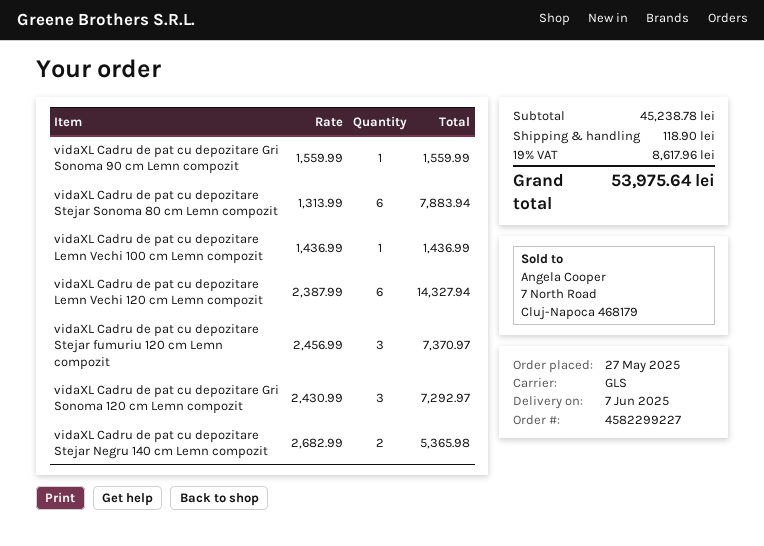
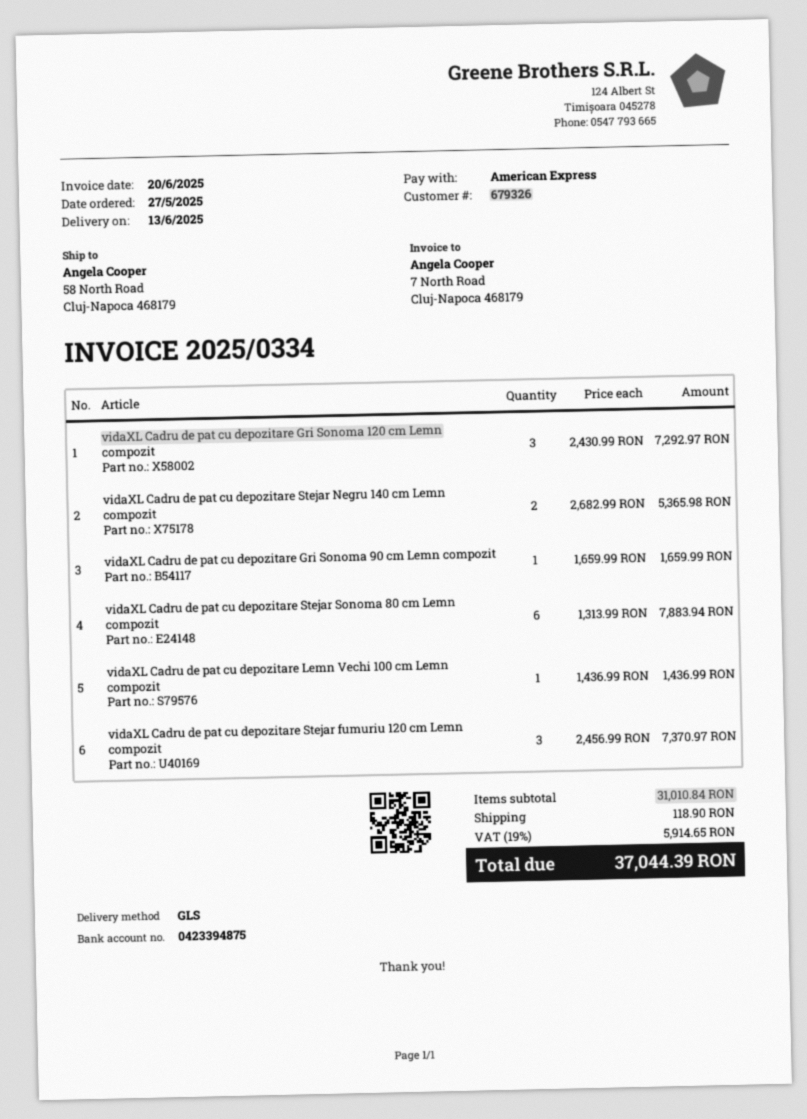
delivery date: 2025-06-07 -> 2025-06-13
vidaXL Cadru de pat cu depozitare Gri Sonoma 90 cm Lemn compozit: 1 x 1559.99 = 1559.99 -> 1 x 1659.99 = 1659.99
vidaXL Cadru de pat cu depozitare Lemn Vechi 120 cm Lemn compozit: 6 x 2387.99 = 14327.94 -> none
subtotal: 45238.78 -> 31010.84
tax: 19% = 8617.96 -> 19% = 5914.65
total: 53975.64 -> 37044.39

